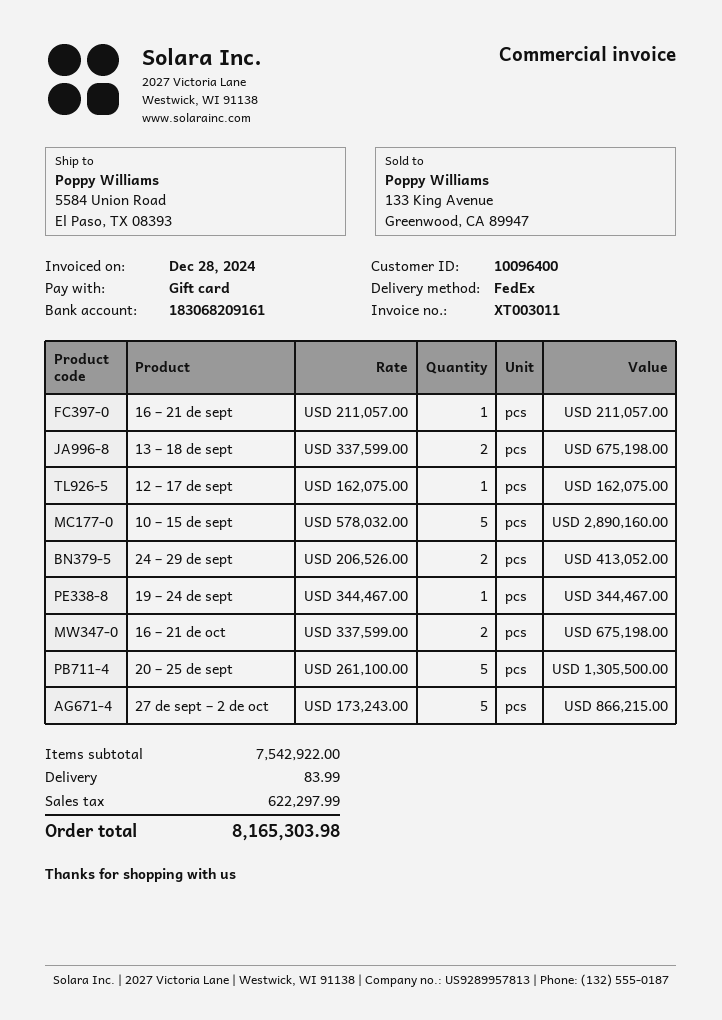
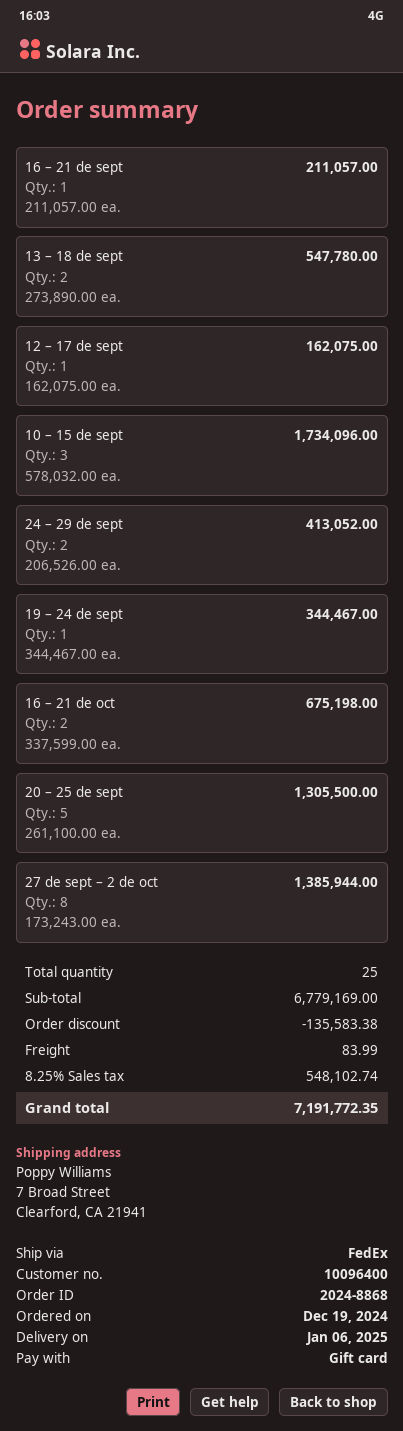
ship to: 5584 Union Road, El Paso, TX 08393 -> 7 Broad Street, Clearford, CA 21941
13 – 18 de sept: 2 x 337599.00 = 675198.00 -> 2 x 273890.00 = 547780.00
10 – 15 de sept: 5 x 578032.00 = 2890160.00 -> 3 x 578032.00 = 1734096.00
27 de sept – 2 de oct: 5 x 173243.00 = 866215.00 -> 8 x 173243.00 = 1385944.00
subtotal: 7542922.00 -> 6779169.00
discount: none -> 135583.38
tax: 622297.99 -> 548102.74
total: 8165303.98 -> 7191772.35

